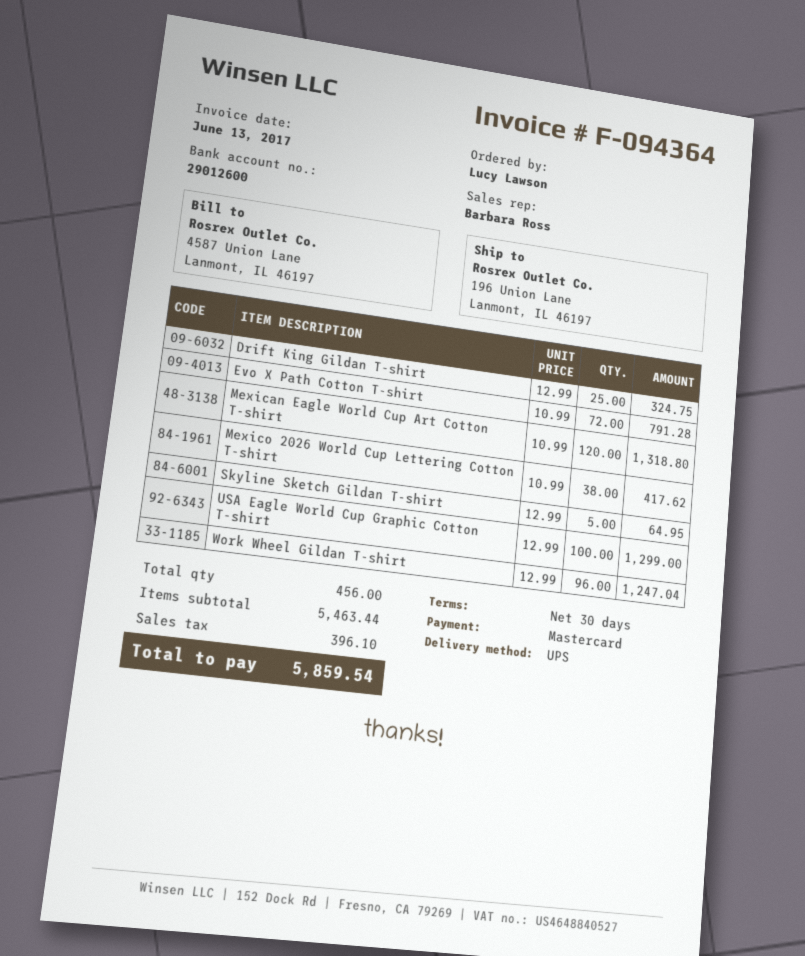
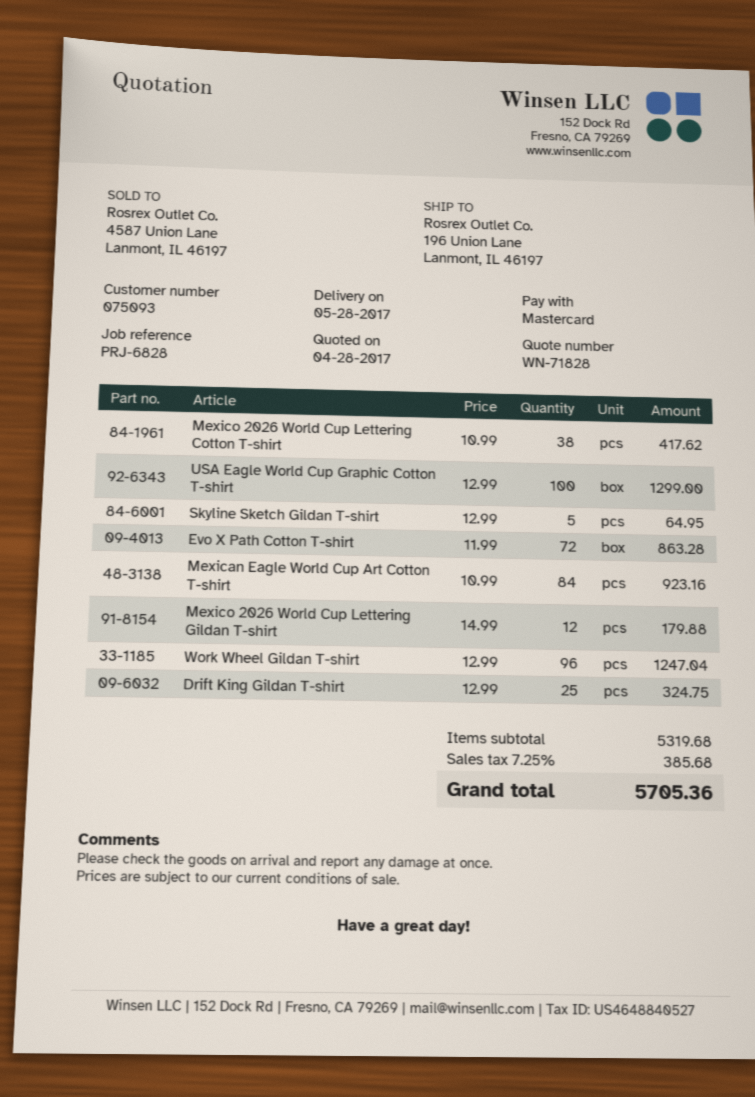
Evo X Path Cotton T-shirt: 72 x 10.99 = 791.28 -> 72 x 11.99 = 863.28
Mexican Eagle World Cup Art Cotton T-shirt: 120 x 10.99 = 1318.80 -> 84 x 10.99 = 923.16
Mexico 2026 World Cup Lettering Gildan T-shirt: none -> 12 x 14.99 = 179.88
subtotal: 5463.44 -> 5319.68
tax: 396.10 -> 385.68
total: 5859.54 -> 5705.36

